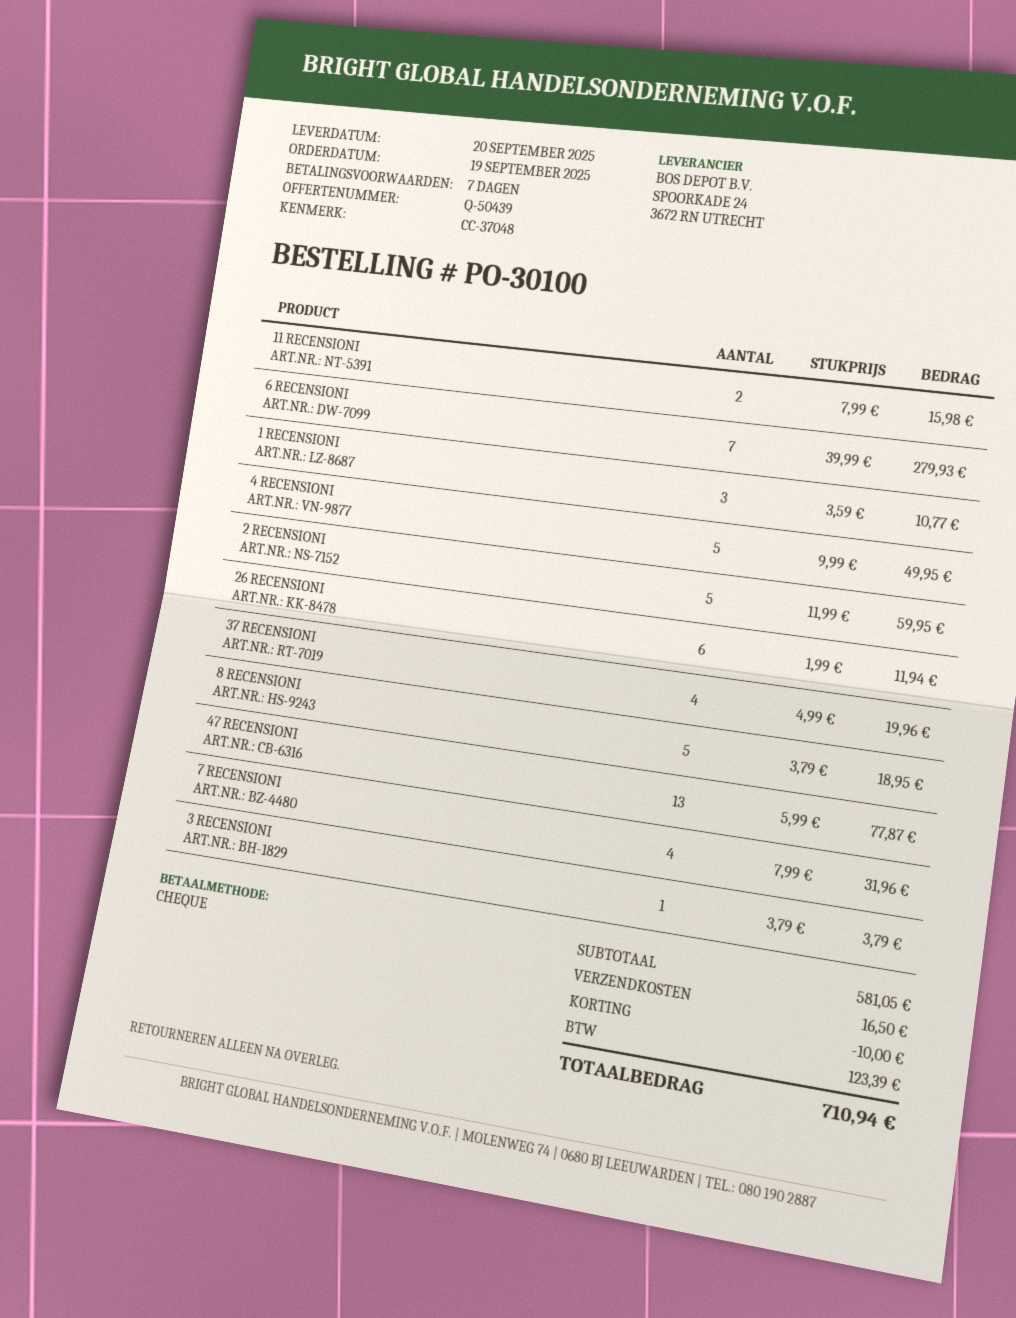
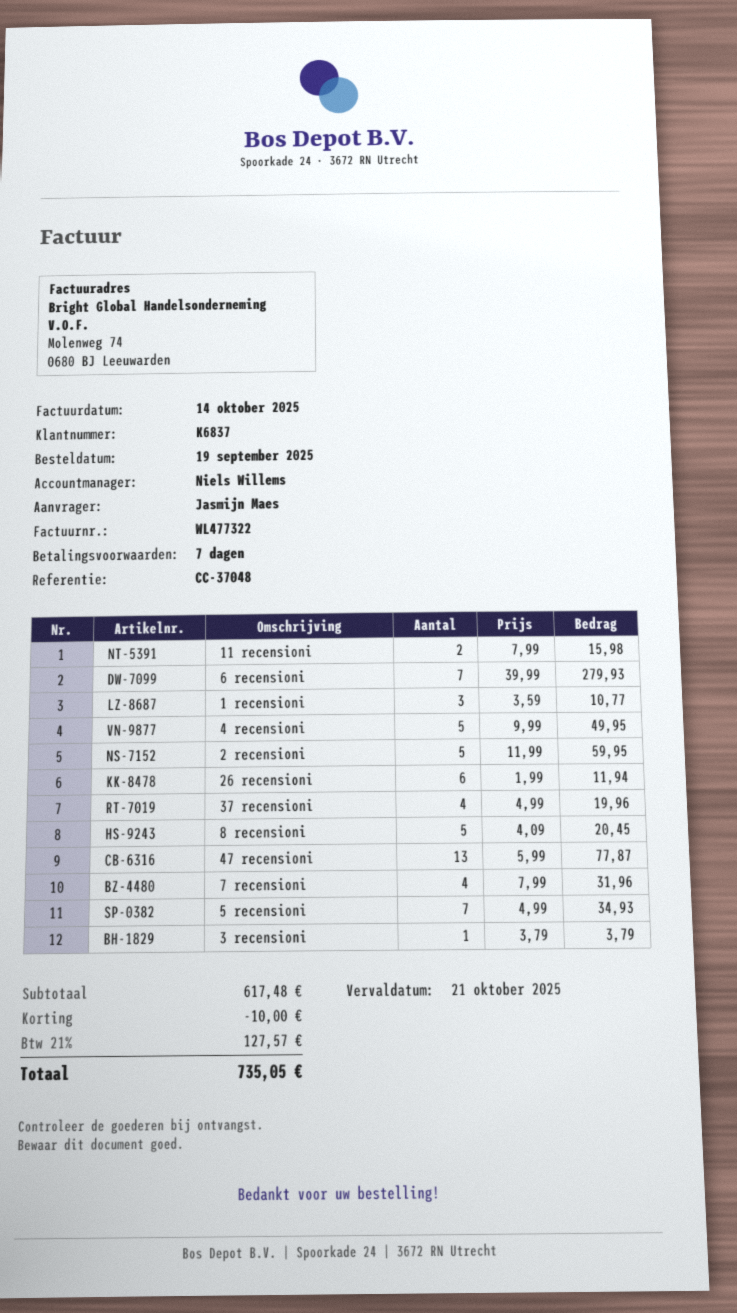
8 RECENSIONI: 5 x 3.79 = 18.95 -> 5 x 4.09 = 20.45
5 recensioni: none -> 7 x 4.99 = 34.93
subtotal: 581.05 -> 617.48
shipping: 16.50 -> none
tax: 123.39 -> 127.57
total: 710.94 -> 735.05

